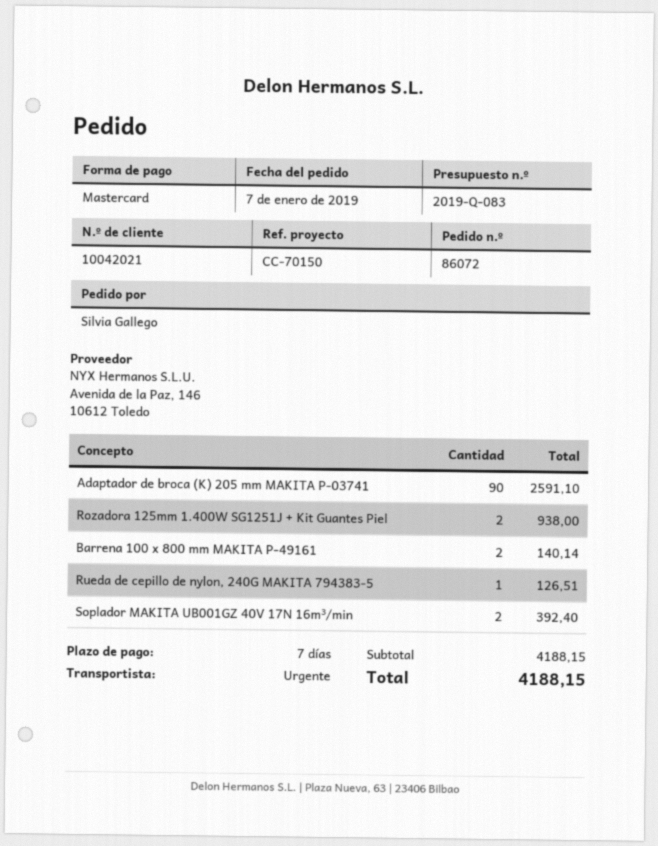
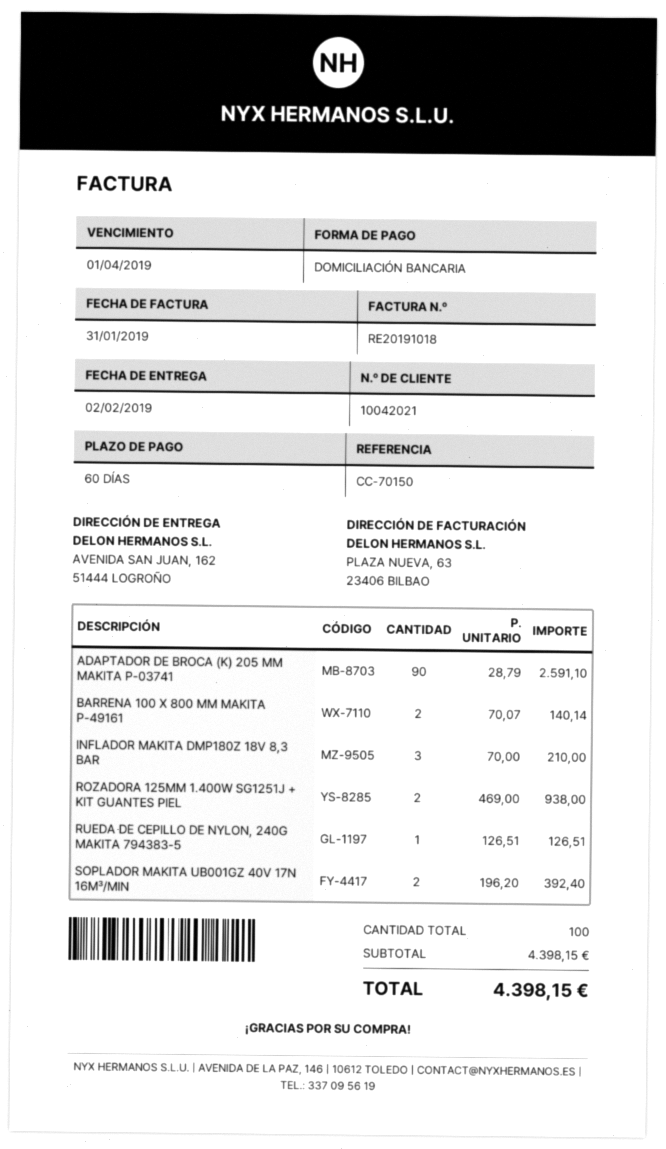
payment terms: 7 days -> 60 days
payment method: Mastercard -> direct debit
INFLADOR MAKITA DMP180Z 18V 8,3 BAR: none -> 3 for 210.00
subtotal: 4188.15 -> 4398.15
total: 4188.15 -> 4398.15

